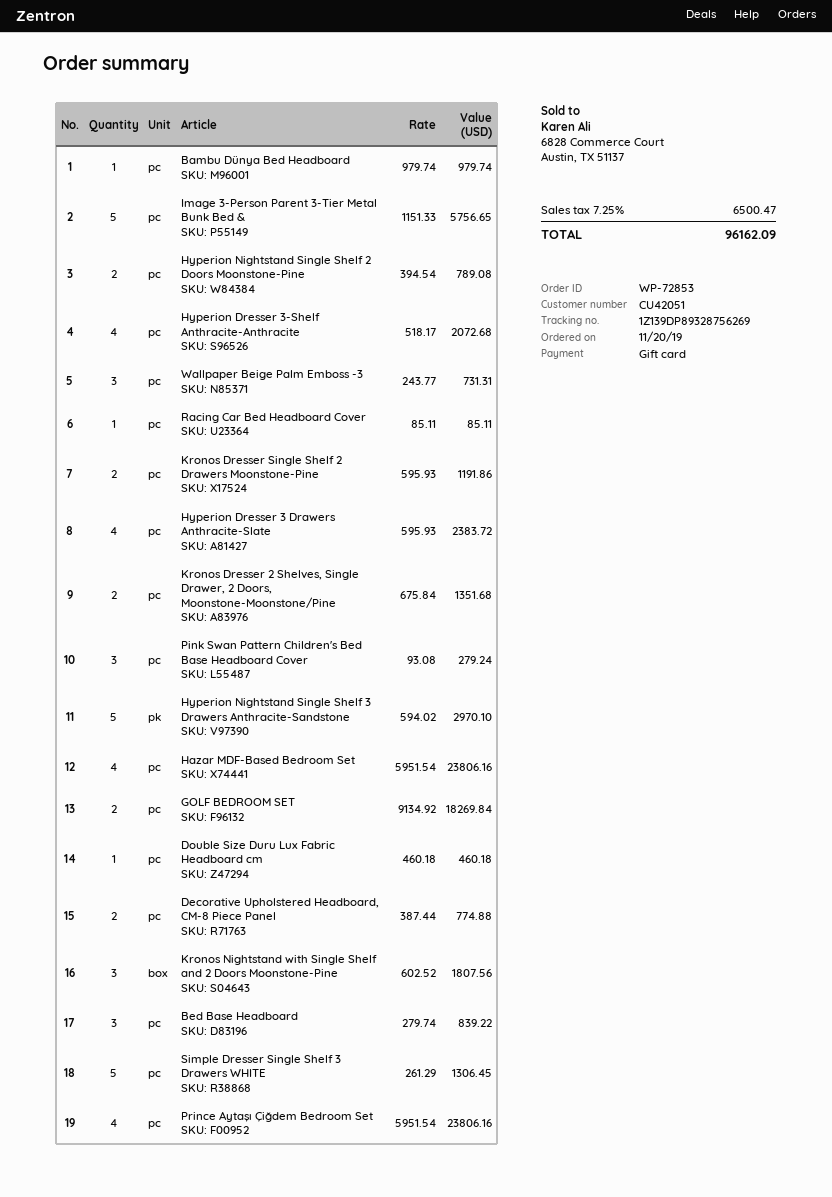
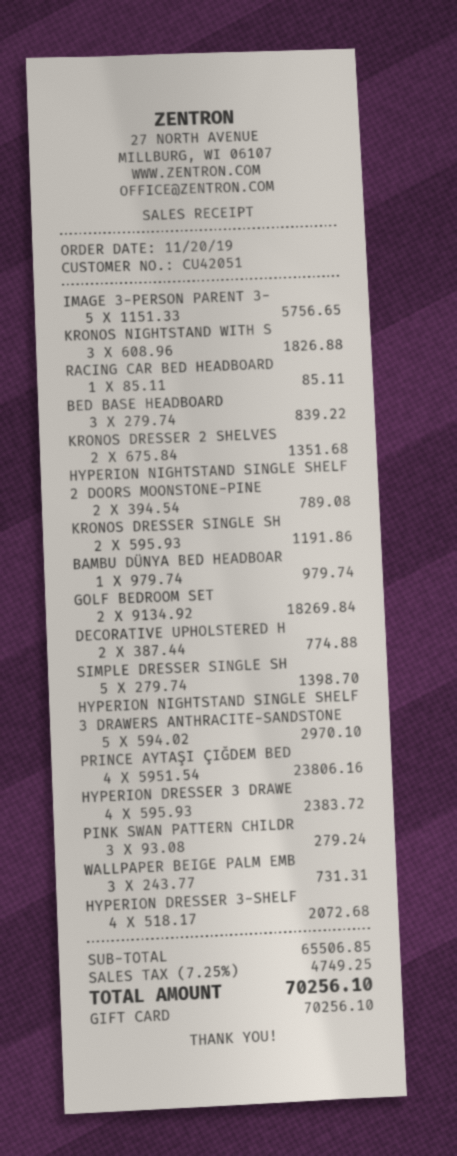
Hazar MDF-Based Bedroom Set: 4 x 5951.54 = 23806.16 -> none
Double Size Duru Lux Fabric Headboard cm: 1 x 460.18 = 460.18 -> none
Kronos Nightstand with Single Shelf and 2 Doors Moonstone-Pine: 3 x 602.52 = 1807.56 -> 3 x 608.96 = 1826.88
Simple Dresser Single Shelf 3 Drawers WHITE: 5 x 261.29 = 1306.45 -> 5 x 279.74 = 1398.70
tax: 7.25% = 6500.47 -> 7.25% = 4749.25
total: 96162.09 -> 70256.10

